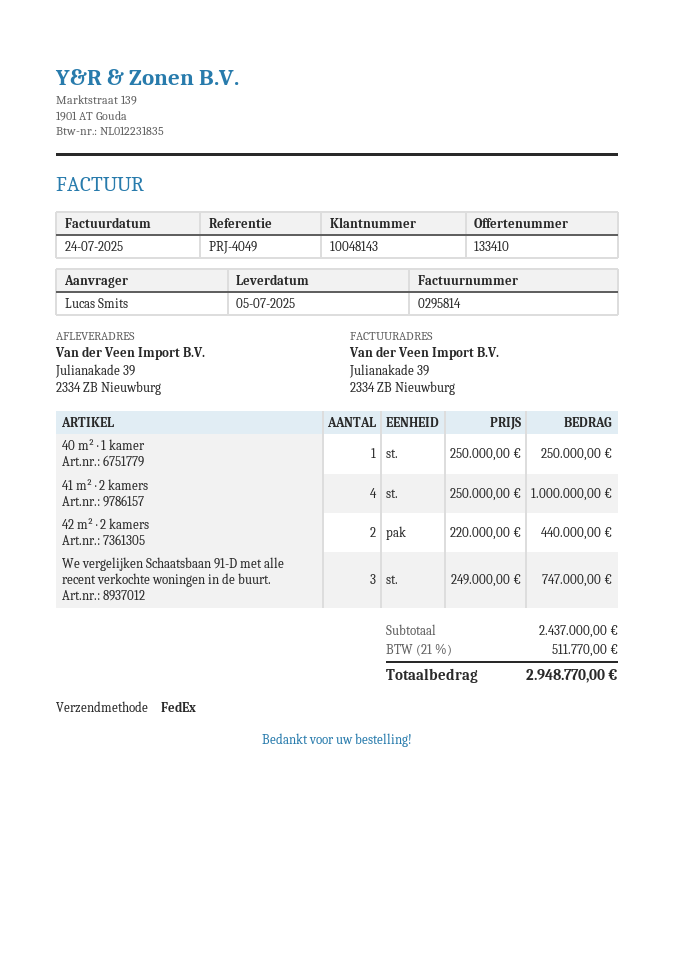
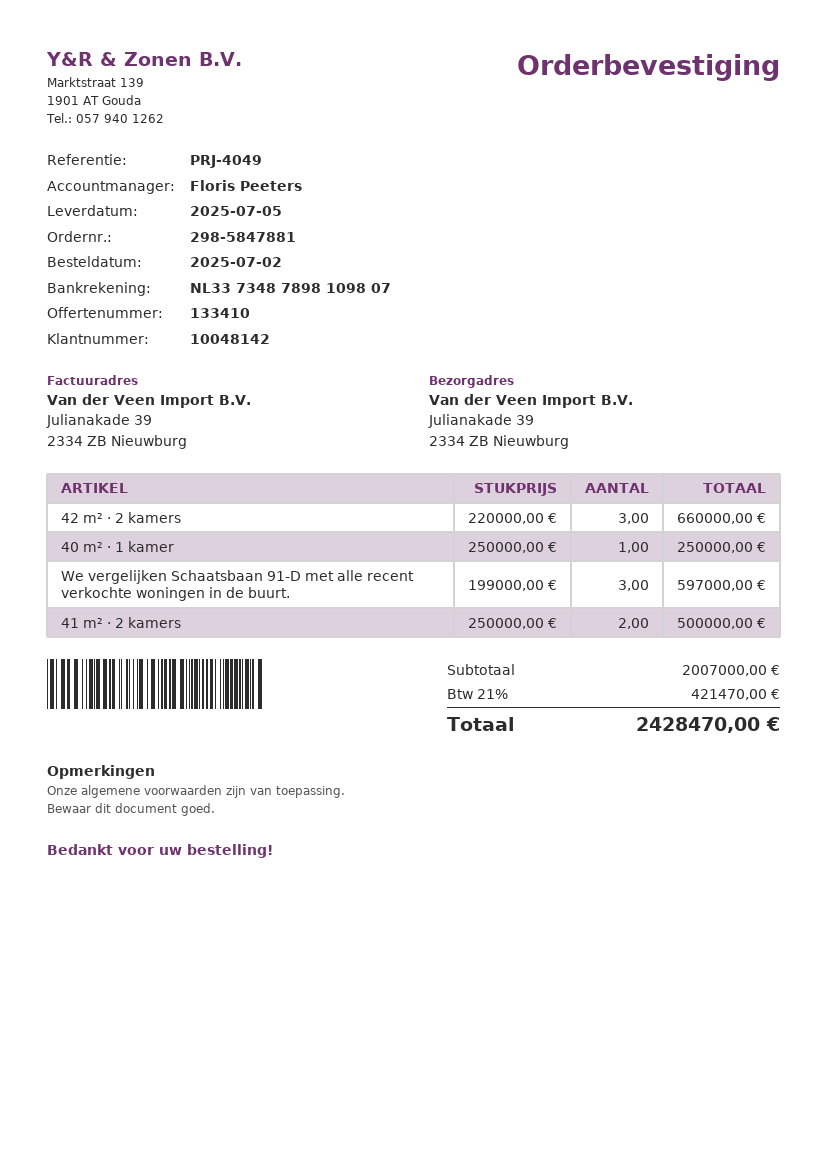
customer number: 10048143 -> 10048142
41 m² · 2 kamers: 4 x 250000.00 = 1000000.00 -> 2 x 250000.00 = 500000.00
42 m² · 2 kamers: 2 x 220000.00 = 440000.00 -> 3 x 220000.00 = 660000.00
We vergelijken Schaatsbaan 91-D met alle recent verkochte woningen in de buurt.: 3 x 249000.00 = 747000.00 -> 3 x 199000.00 = 597000.00
subtotal: 2437000.00 -> 2007000.00
tax: 21% = 511770.00 -> 21% = 421470.00
total: 2948770.00 -> 2428470.00

